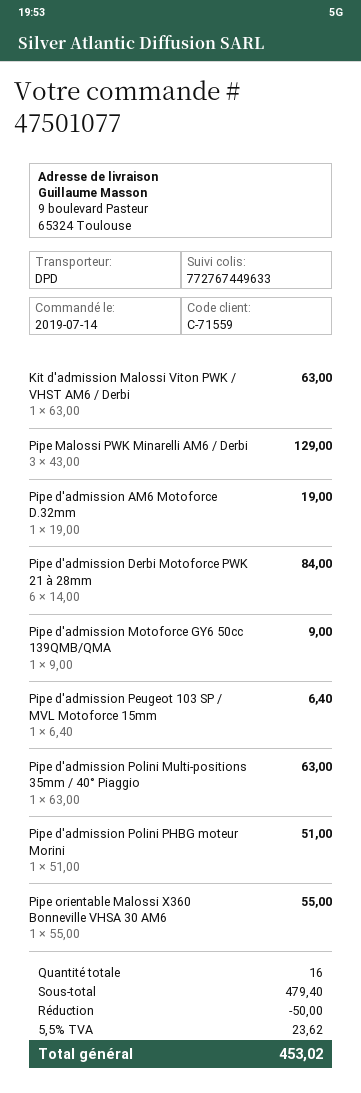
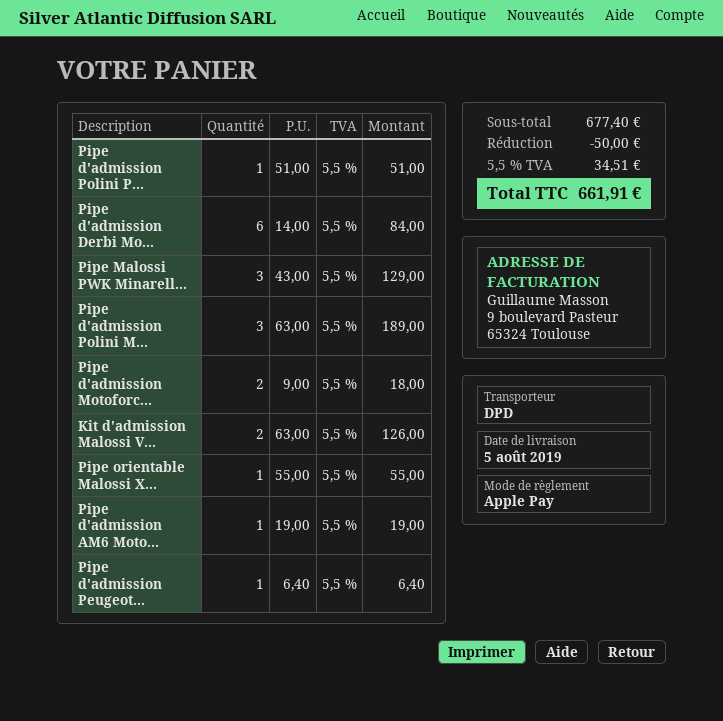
Kit d'admission Malossi Viton PWK / VHST AM6 / Derbi: 1 x 63.00 = 63.00 -> 2 x 63.00 = 126.00
Pipe d'admission Motoforce GY6 50cc 139QMB/QMA: 1 x 9.00 = 9.00 -> 2 x 9.00 = 18.00
Pipe d'admission Polini Multi-positions 35mm / 40° Piaggio: 1 x 63.00 = 63.00 -> 3 x 63.00 = 189.00
subtotal: 479.40 -> 677.40
tax: 5.5% = 23.62 -> 5.5% = 34.51
total: 453.02 -> 661.91

